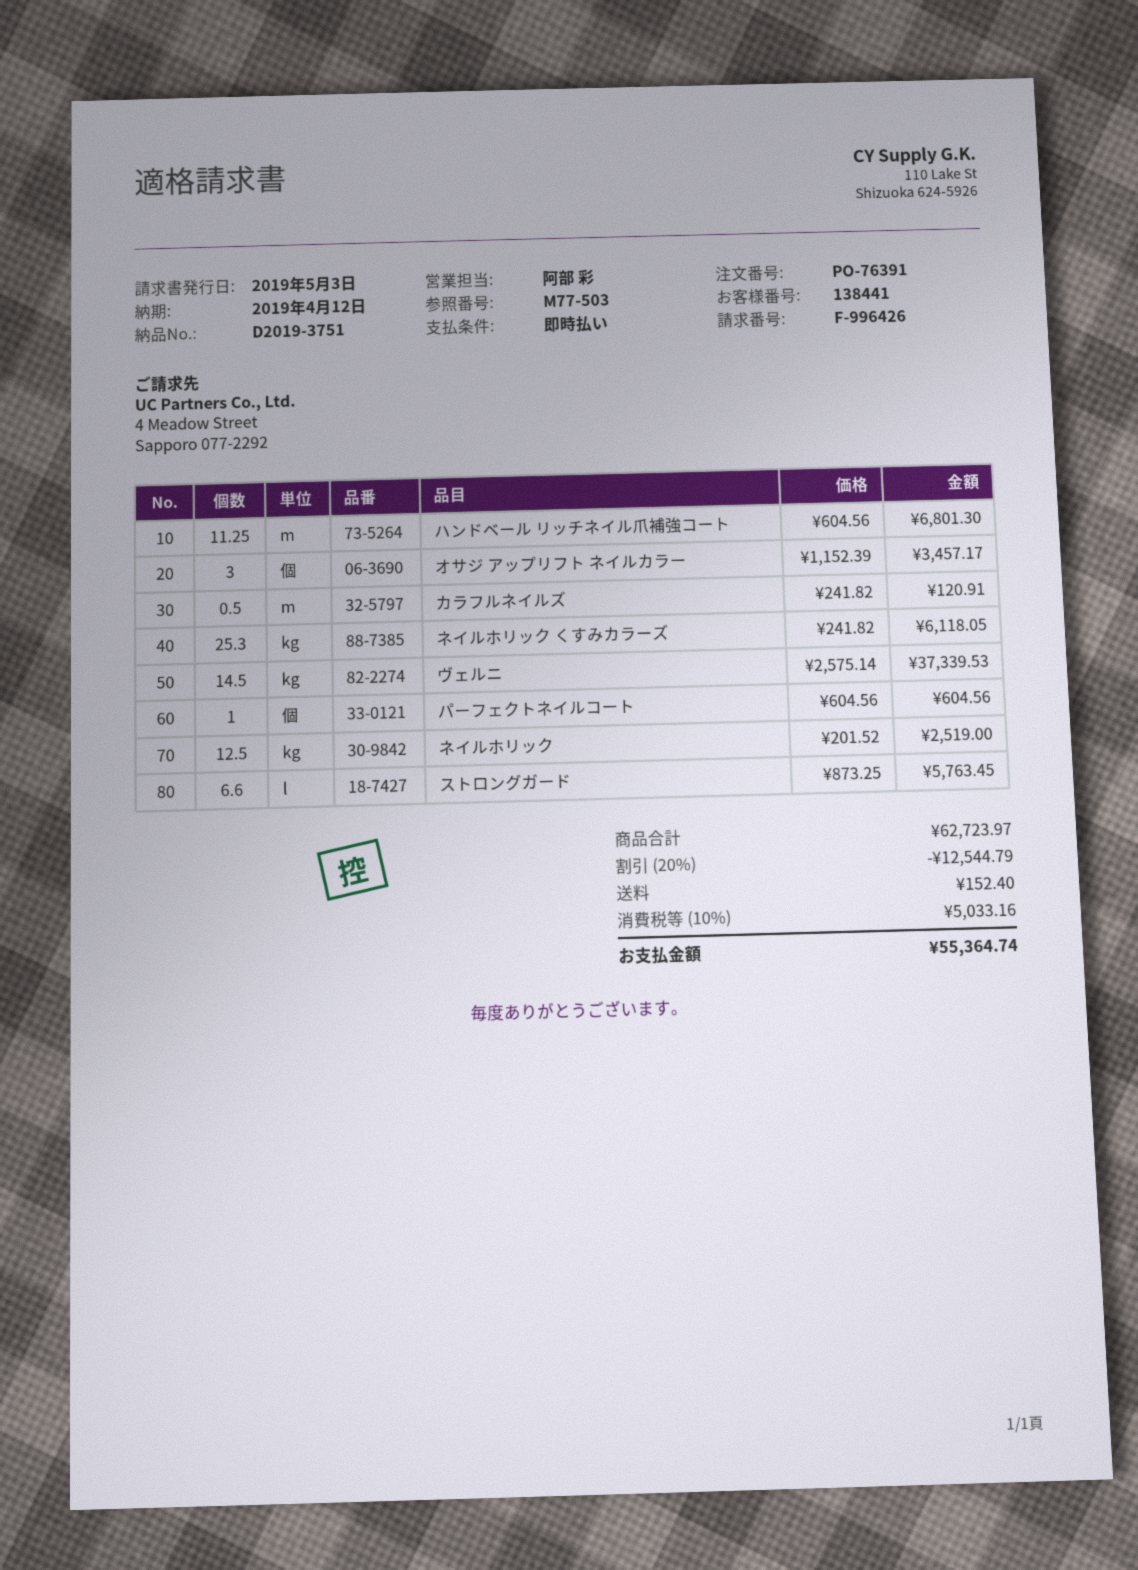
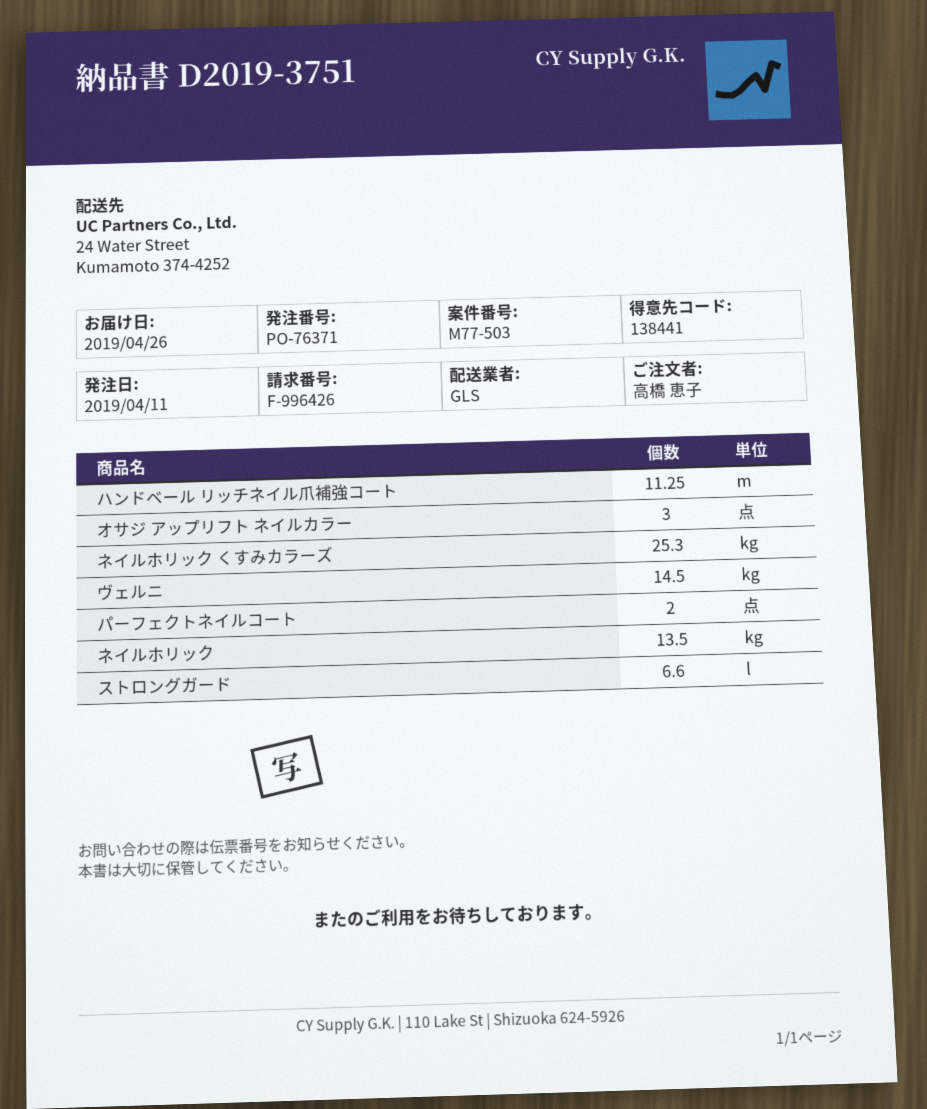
order number: PO-76391 -> PO-76371
delivery date: 2019-04-12 -> 2019-04-26
カラフルネイルズ: 0.5 -> none
パーフェクトネイルコート: 1 -> 2
ネイルホリック: 12.5 -> 13.5

